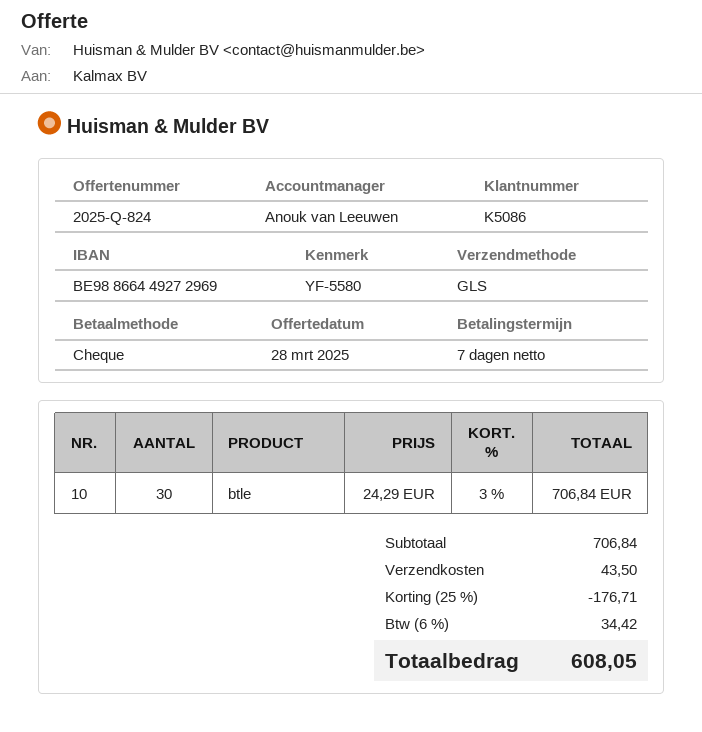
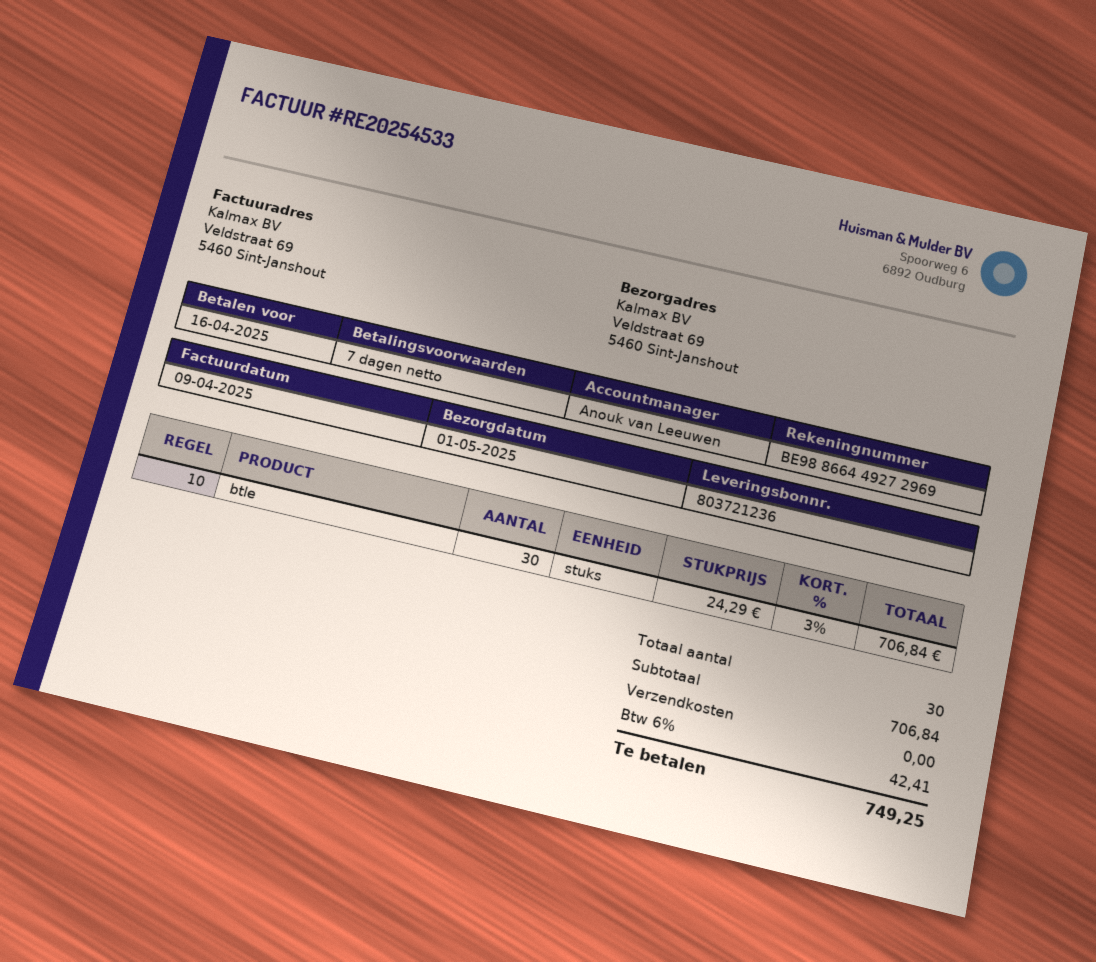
discount: 25% = 176.71 -> none
shipping: 43.50 -> 0.00
tax: 6% = 34.42 -> 6% = 42.41
total: 608.05 -> 749.25

